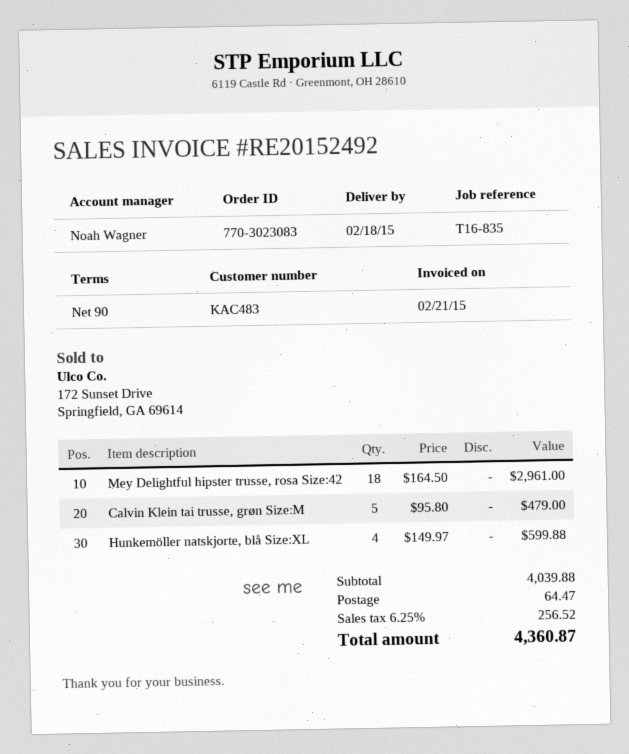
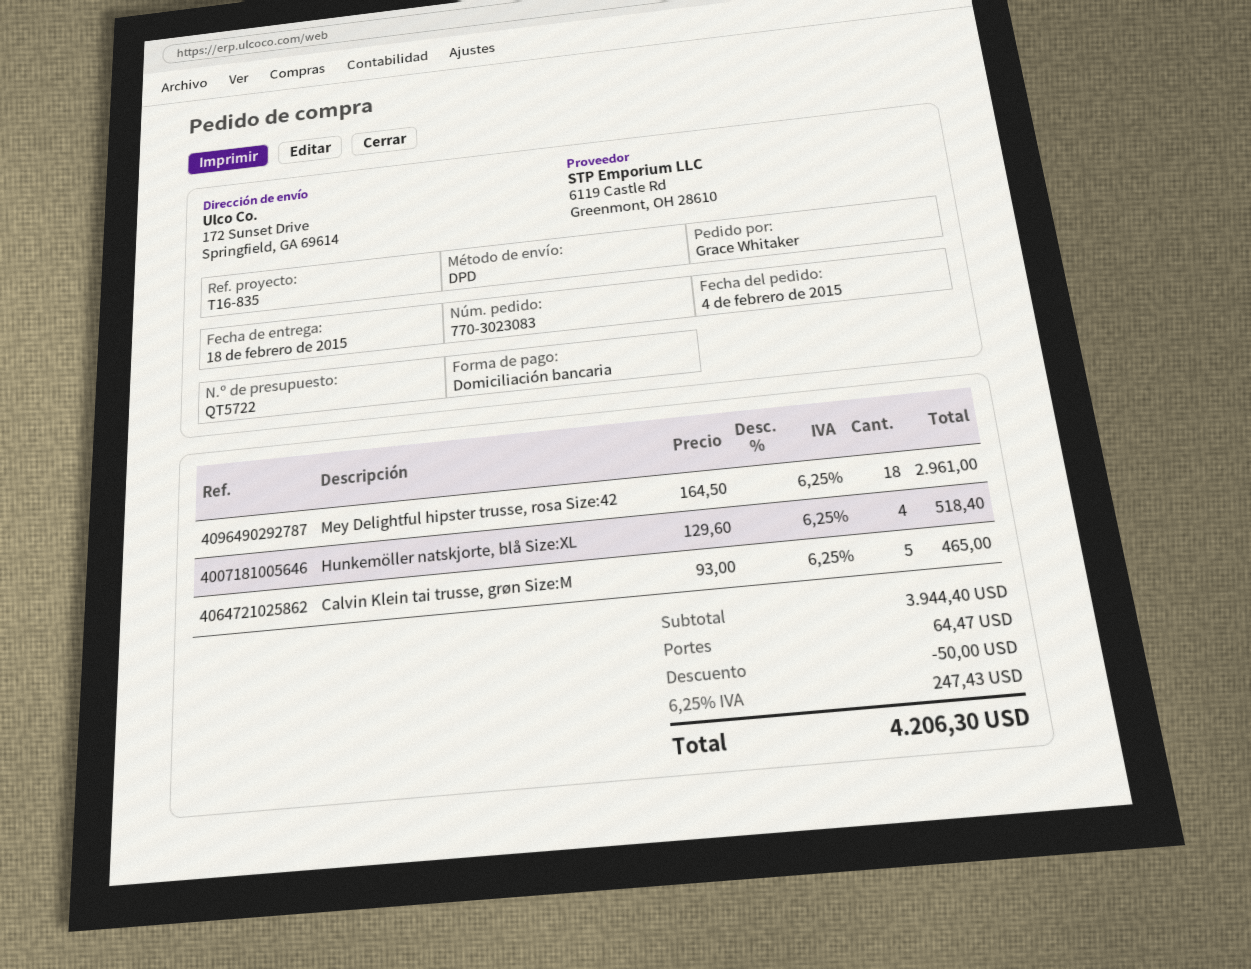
Calvin Klein tai trusse, grøn Size:M: 5 x 95.80 = 479.00 -> 5 x 93.00 = 465.00
Hunkemöller natskjorte, blå Size:XL: 4 x 149.97 = 599.88 -> 4 x 129.60 = 518.40
subtotal: 4039.88 -> 3944.40
discount: none -> 50.00
tax: 6.25% = 256.52 -> 6.25% = 247.43
total: 4360.87 -> 4206.30

